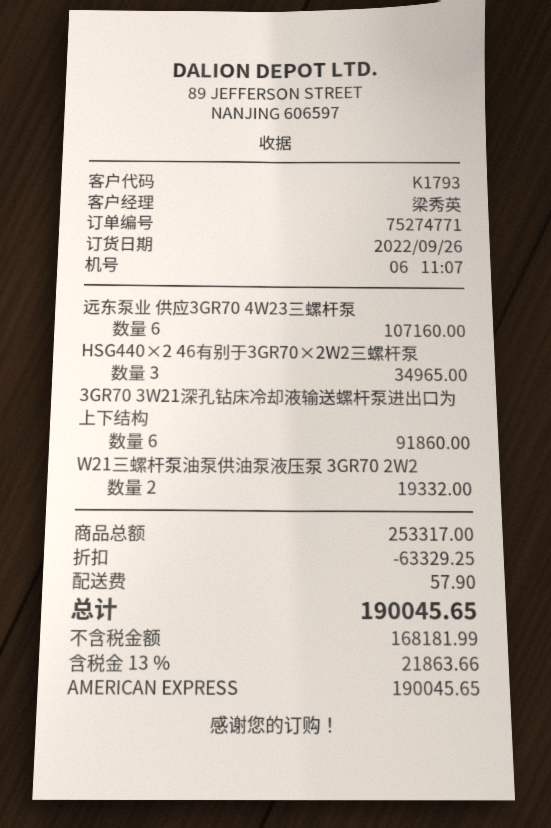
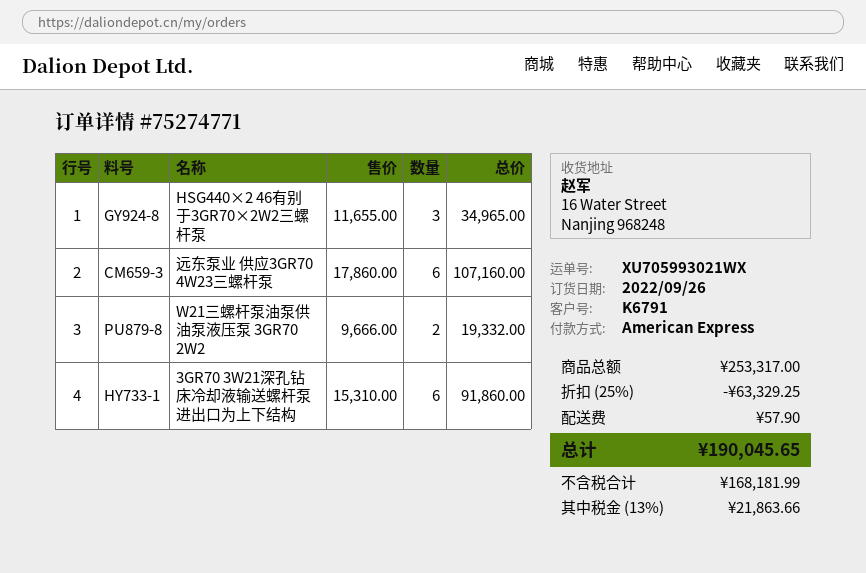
customer number: K1793 -> K6791

